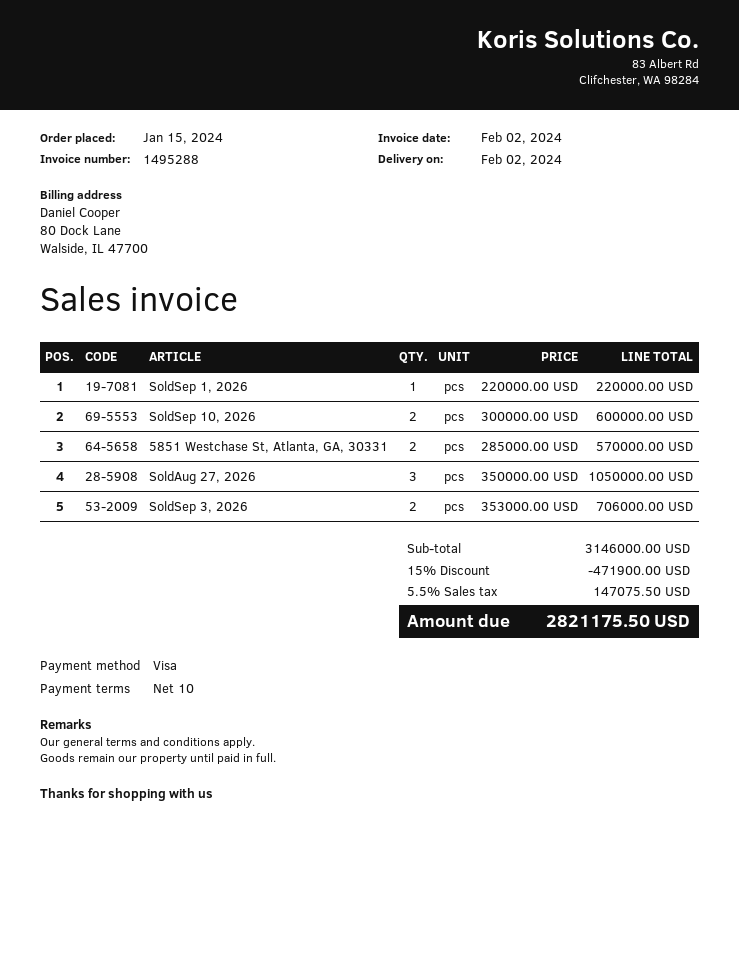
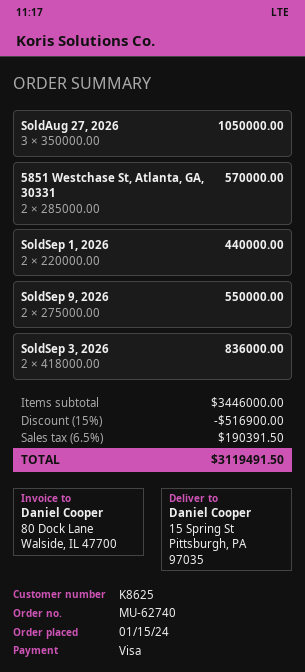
SoldSep 1, 2026: 1 x 220000.00 = 220000.00 -> 2 x 220000.00 = 440000.00
SoldSep 10, 2026: 2 x 300000.00 = 600000.00 -> none
SoldSep 3, 2026: 2 x 353000.00 = 706000.00 -> 2 x 418000.00 = 836000.00
SoldSep 9, 2026: none -> 2 x 275000.00 = 550000.00
subtotal: 3146000.00 -> 3446000.00
discount: 15% = 471900.00 -> 15% = 516900.00
tax: 5.5% = 147075.50 -> 6.5% = 190391.50
total: 2821175.50 -> 3119491.50

